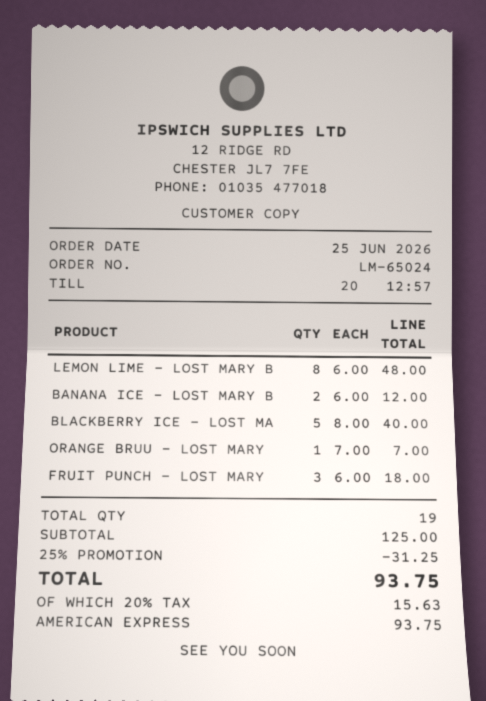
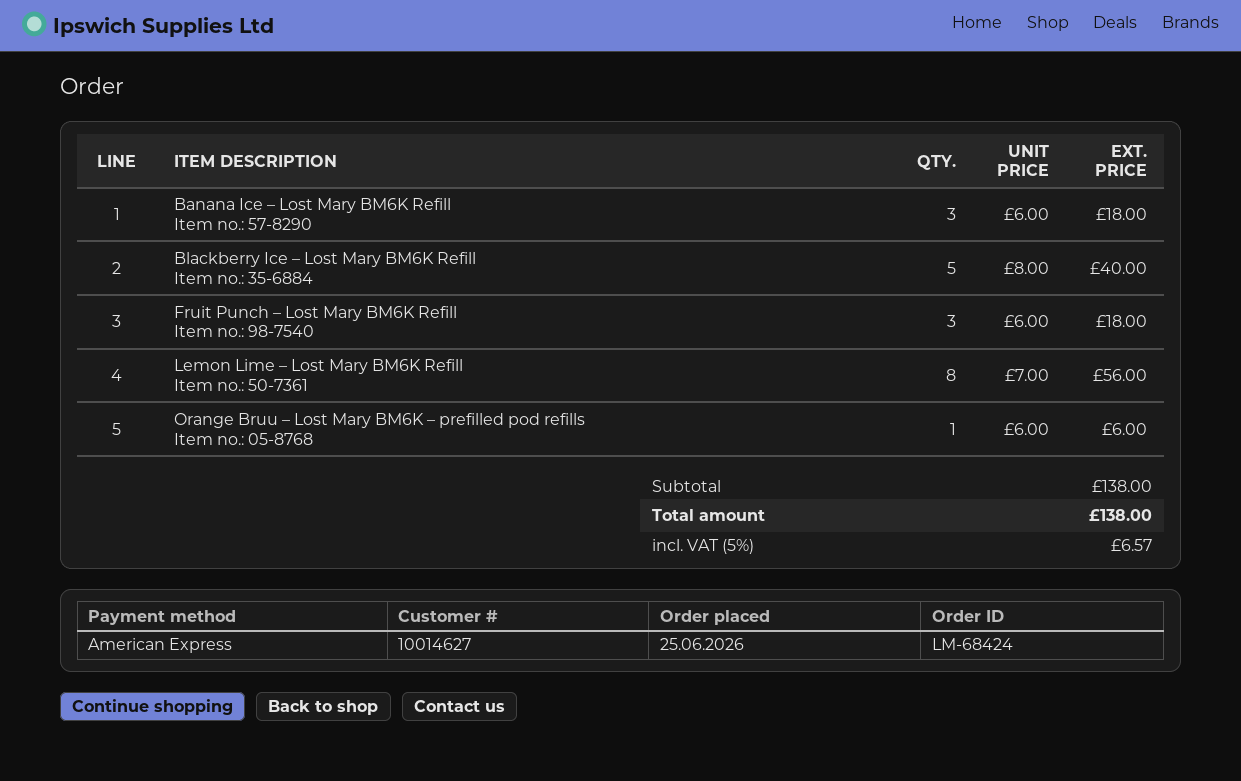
order number: LM-65024 -> LM-68424
LEMON LIME – LOST MARY B: 8 x 6.00 = 48.00 -> 8 x 7.00 = 56.00
BANANA ICE – LOST MARY B: 2 x 6.00 = 12.00 -> 3 x 6.00 = 18.00
ORANGE BRUU – LOST MARY: 1 x 7.00 = 7.00 -> 1 x 6.00 = 6.00
subtotal: 125.00 -> 138.00
discount: 25% = 31.25 -> none
tax: 20% = 15.63 -> 5% = 6.57
total: 93.75 -> 138.00

